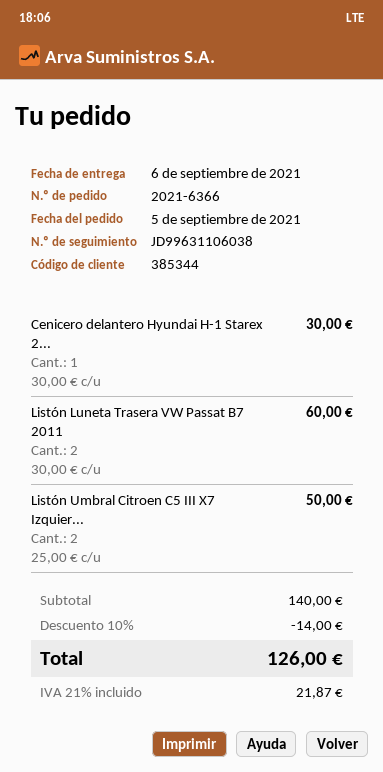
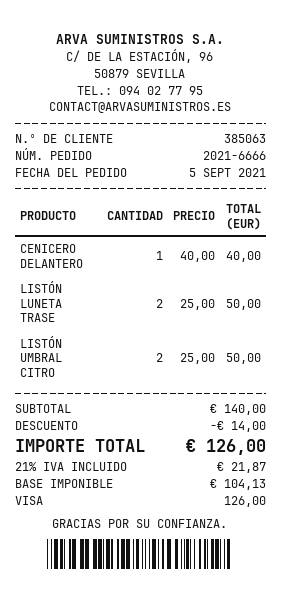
order number: 2021-6366 -> 2021-6666
customer number: 385344 -> 385063
Cenicero delantero Hyundai H-1 Starex 2...: 1 x 30.00 = 30.00 -> 1 x 40.00 = 40.00
Listón Luneta Trasera VW Passat B7 2011: 2 x 30.00 = 60.00 -> 2 x 25.00 = 50.00

